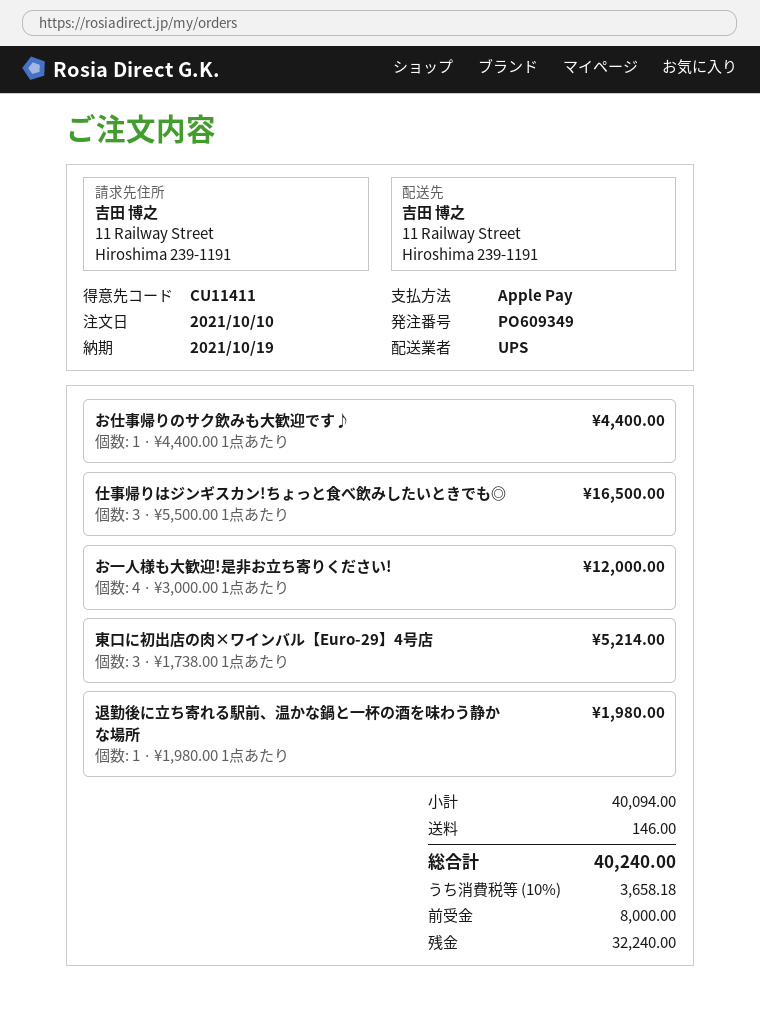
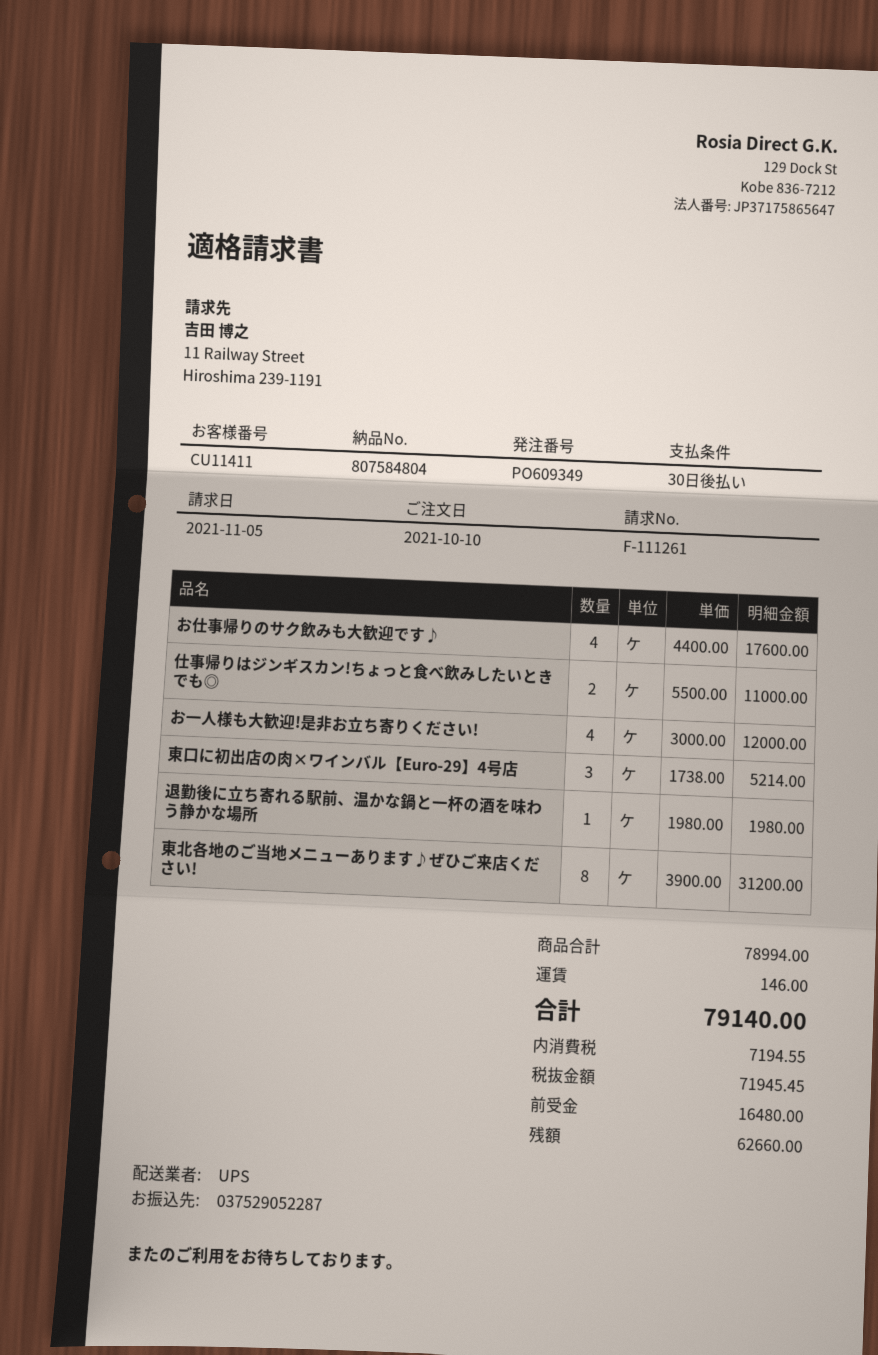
お仕事帰りのサク飲みも大歓迎です♪: 1 x 4400.00 = 4400.00 -> 4 x 4400.00 = 17600.00
仕事帰りはジンギスカン!ちょっと食べ飲みしたいときでも◎: 3 x 5500.00 = 16500.00 -> 2 x 5500.00 = 11000.00
東北各地のご当地メニューあります♪ぜひご来店ください!: none -> 8 x 3900.00 = 31200.00
subtotal: 40094.00 -> 78994.00
tax: 3658.18 -> 7194.55
total: 40240.00 -> 79140.00
deposit: 8000.00 -> 16480.00
balance: 32240.00 -> 62660.00

